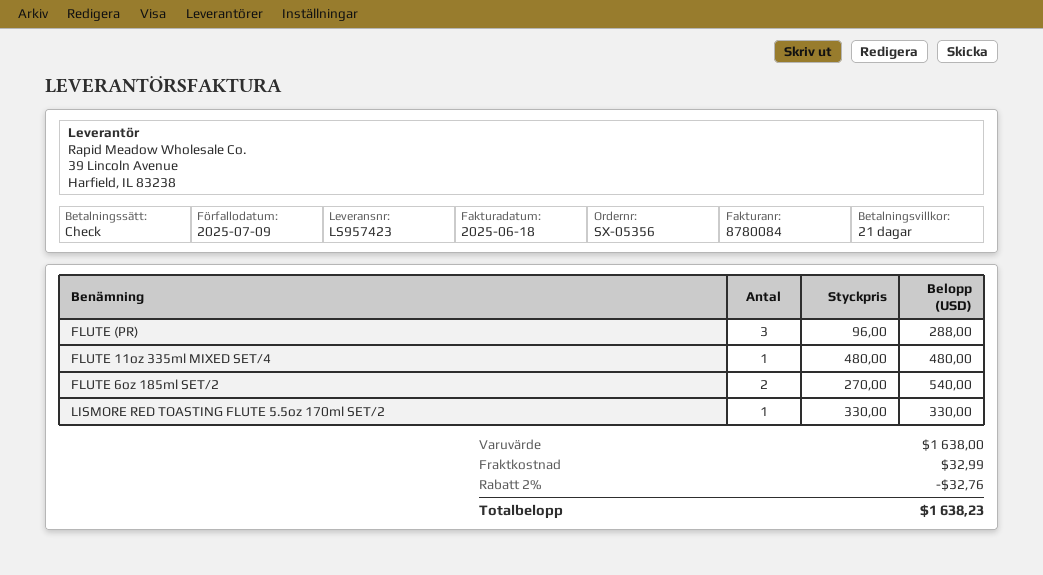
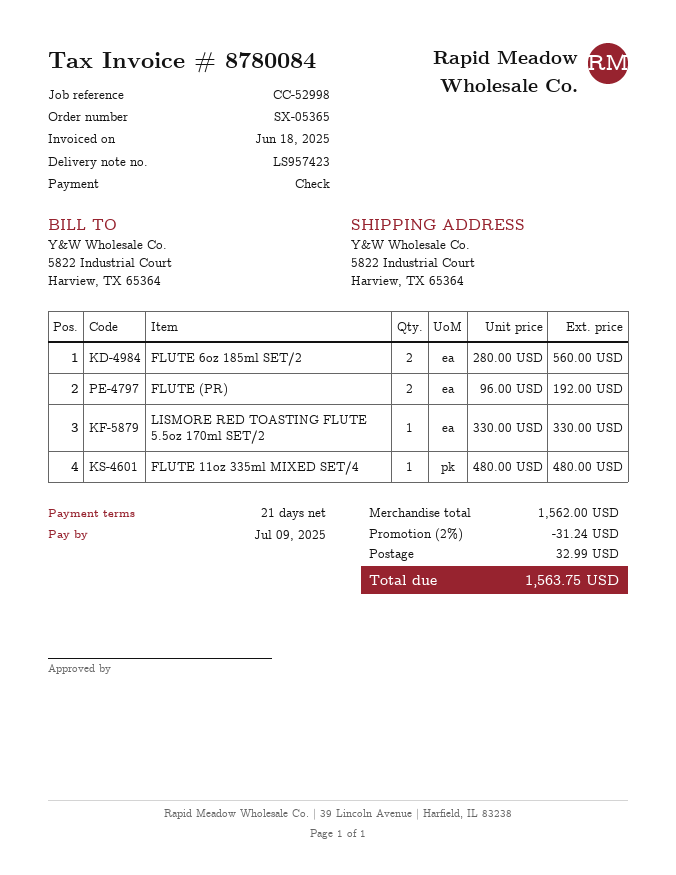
order number: SX-05356 -> SX-05365
FLUTE (PR): 3 x 96.00 = 288.00 -> 2 x 96.00 = 192.00
FLUTE 6oz 185ml SET/2: 2 x 270.00 = 540.00 -> 2 x 280.00 = 560.00
subtotal: 1638.00 -> 1562.00
discount: 2% = 32.76 -> 2% = 31.24
total: 1638.23 -> 1563.75

